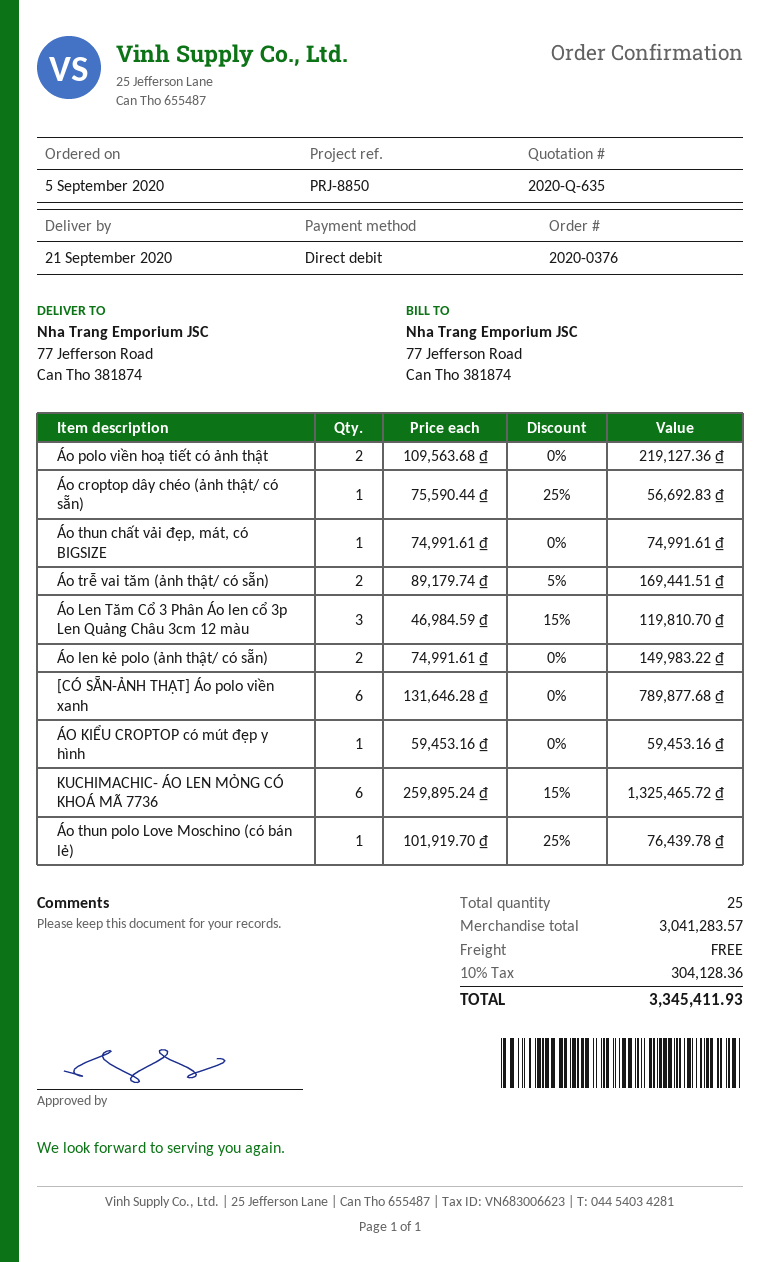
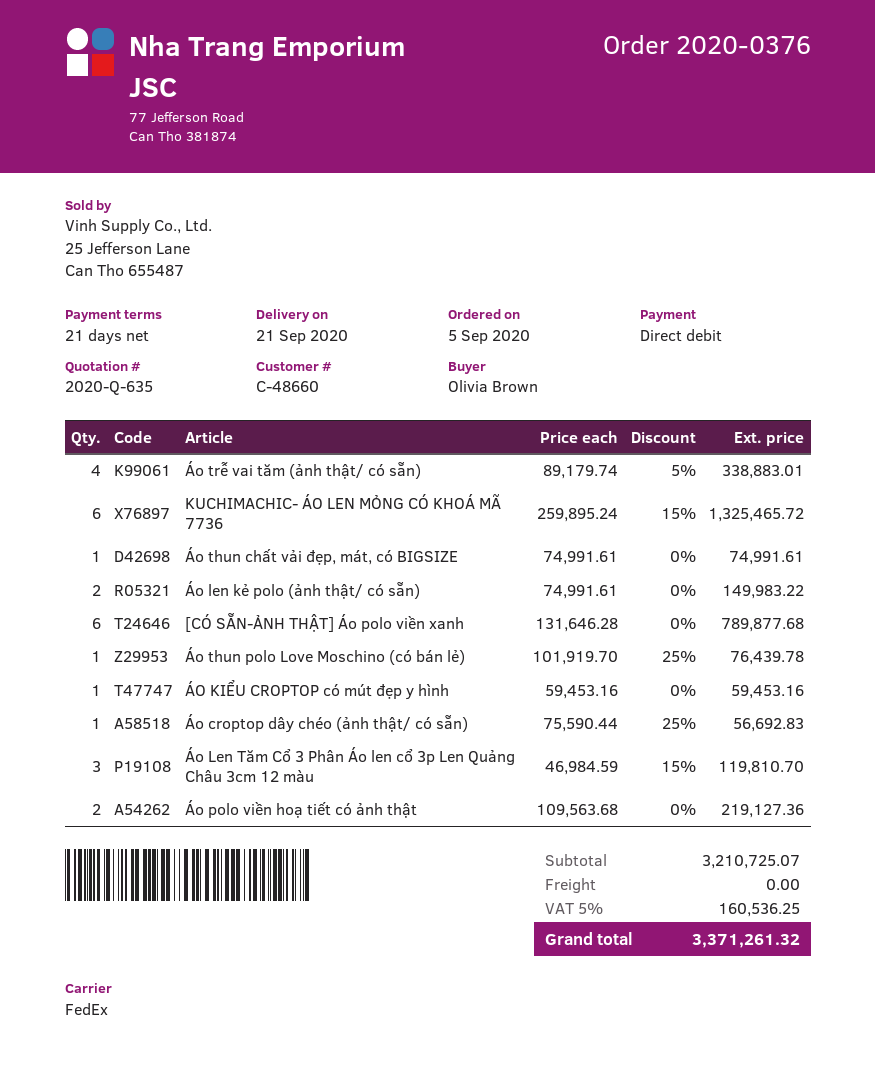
Áo trễ vai tăm (ảnh thật/ có sẵn): 2 x 89179.74 - 5% = 169441.51 -> 4 x 89179.74 - 5% = 338883.01
subtotal: 3041283.57 -> 3210725.07
tax: 10% = 304128.36 -> 5% = 160536.25
total: 3345411.93 -> 3371261.32

